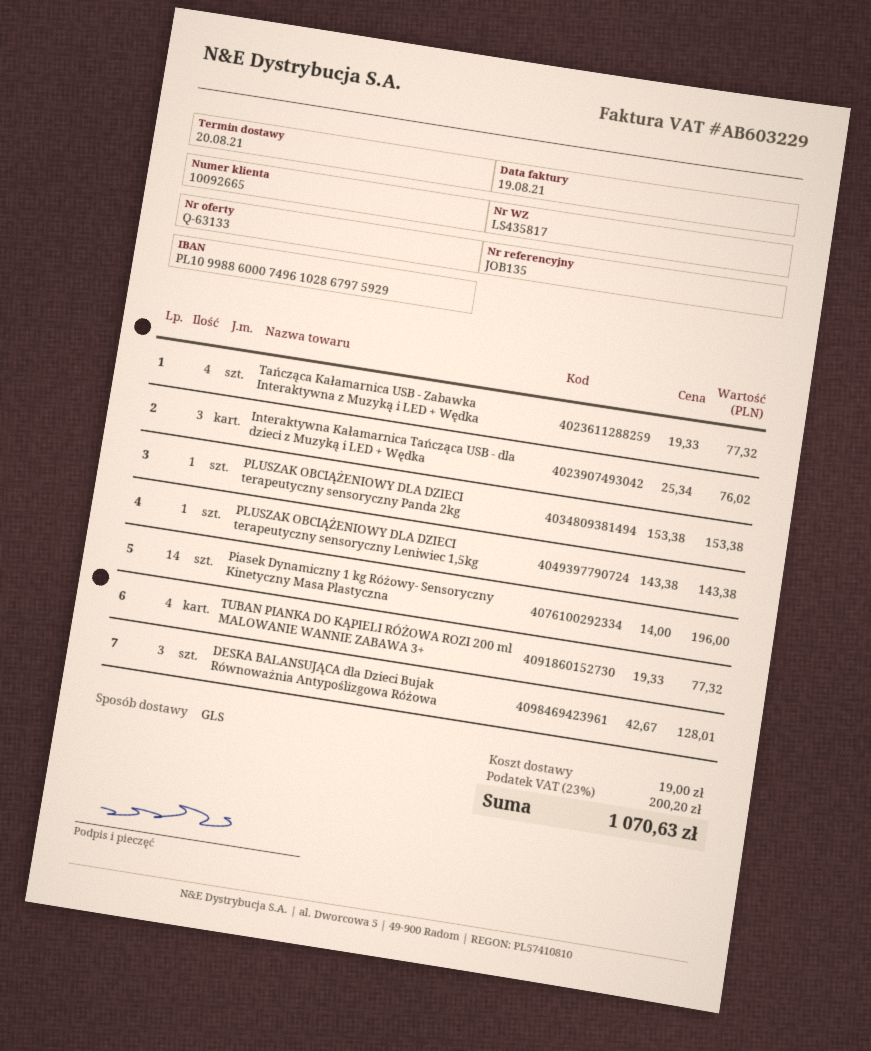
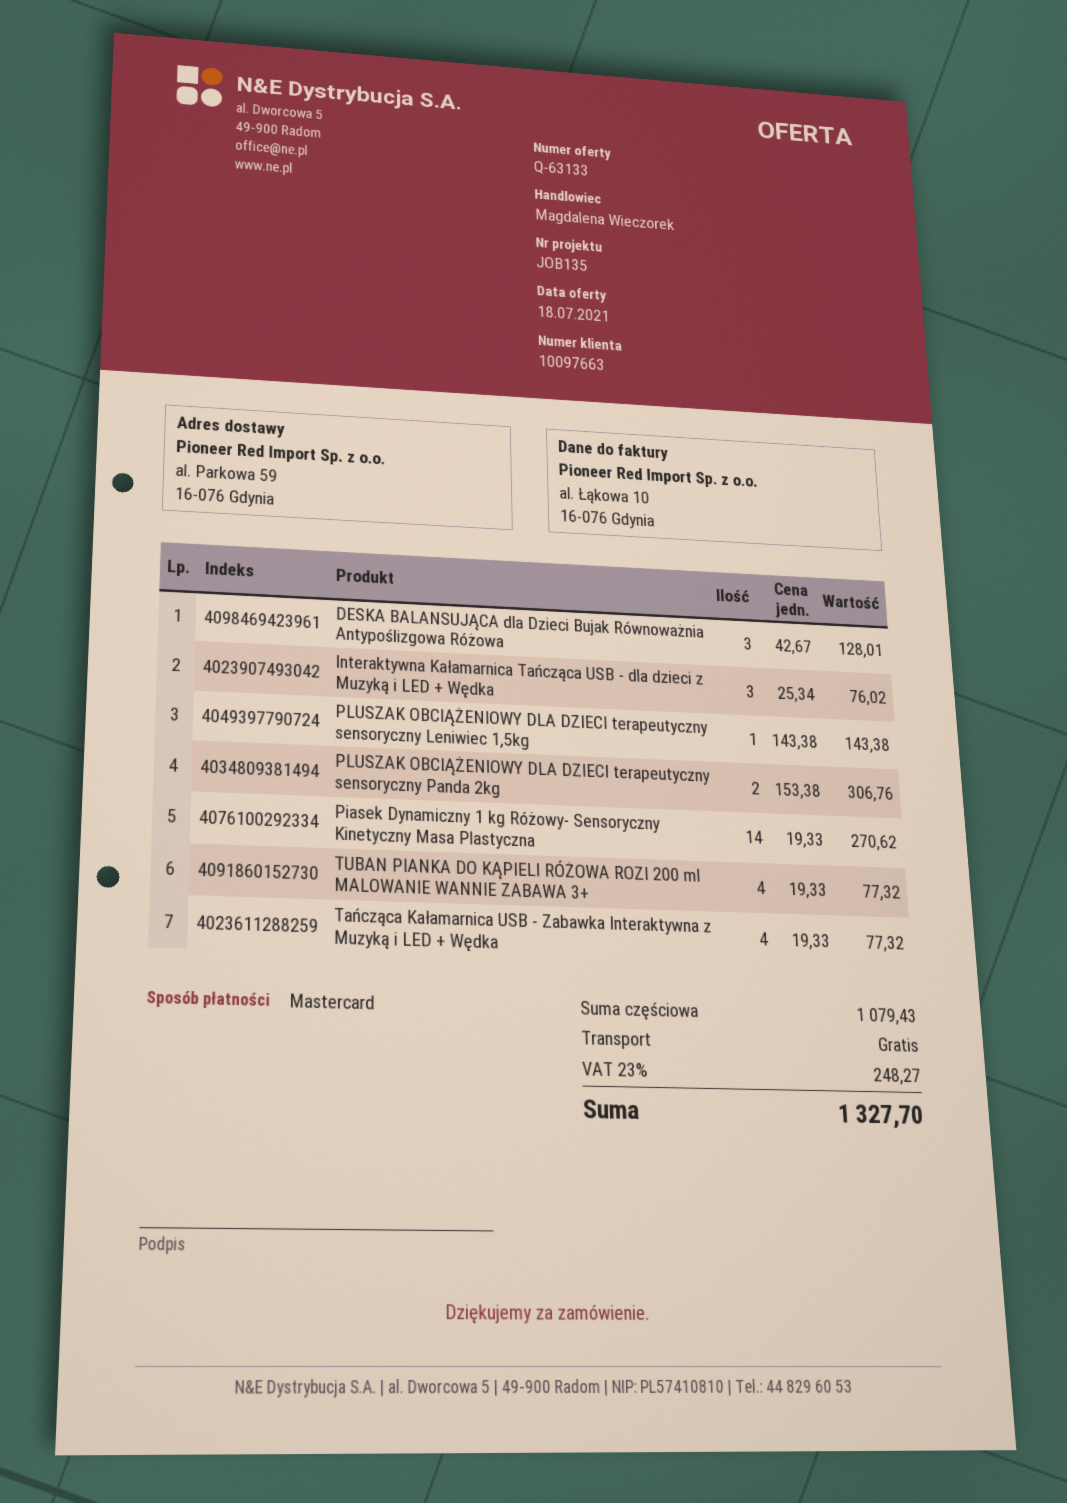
customer number: 10092665 -> 10097663
PLUSZAK OBCIĄŻENIOWY DLA DZIECI terapeutyczny sensoryczny Panda 2kg: 1 x 153.38 = 153.38 -> 2 x 153.38 = 306.76
Piasek Dynamiczny 1 kg Różowy- Sensoryczny Kinetyczny Masa Plastyczna: 14 x 14.00 = 196.00 -> 14 x 19.33 = 270.62
shipping: 19.00 -> 0.00
tax: 23% = 200.20 -> 23% = 248.27
total: 1070.63 -> 1327.70

